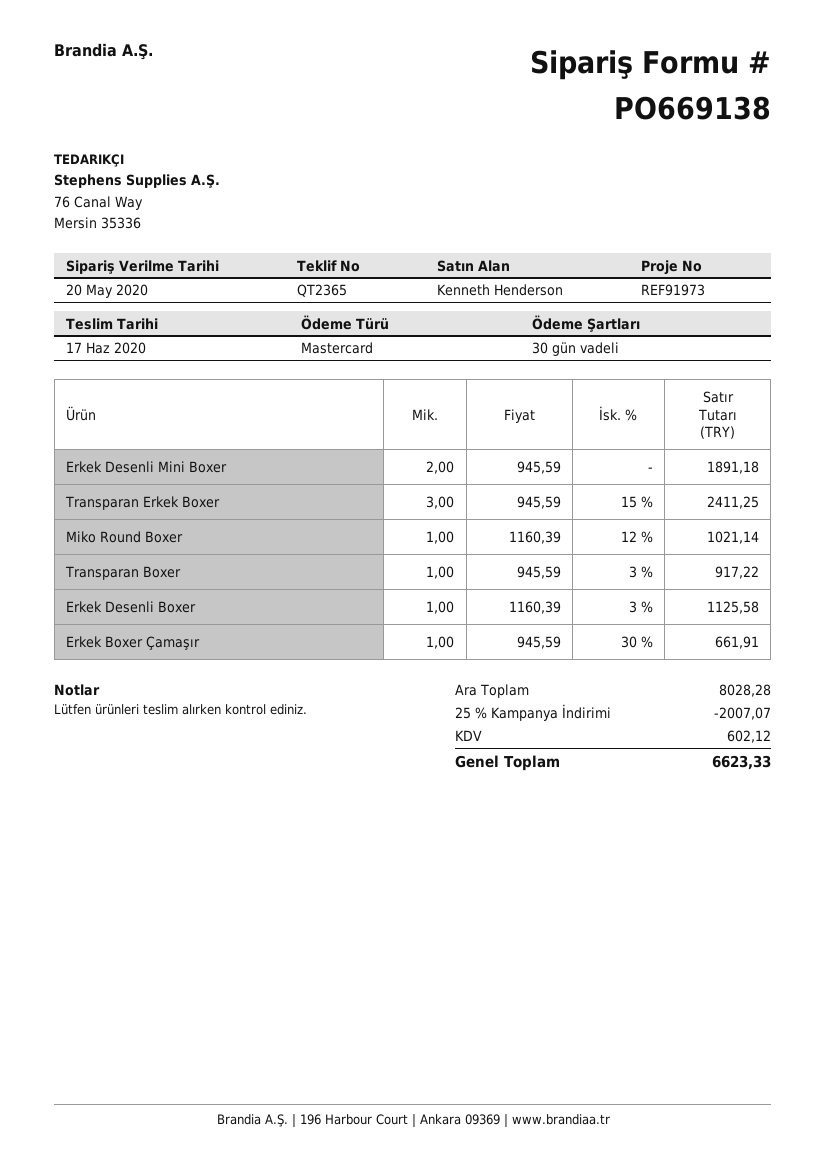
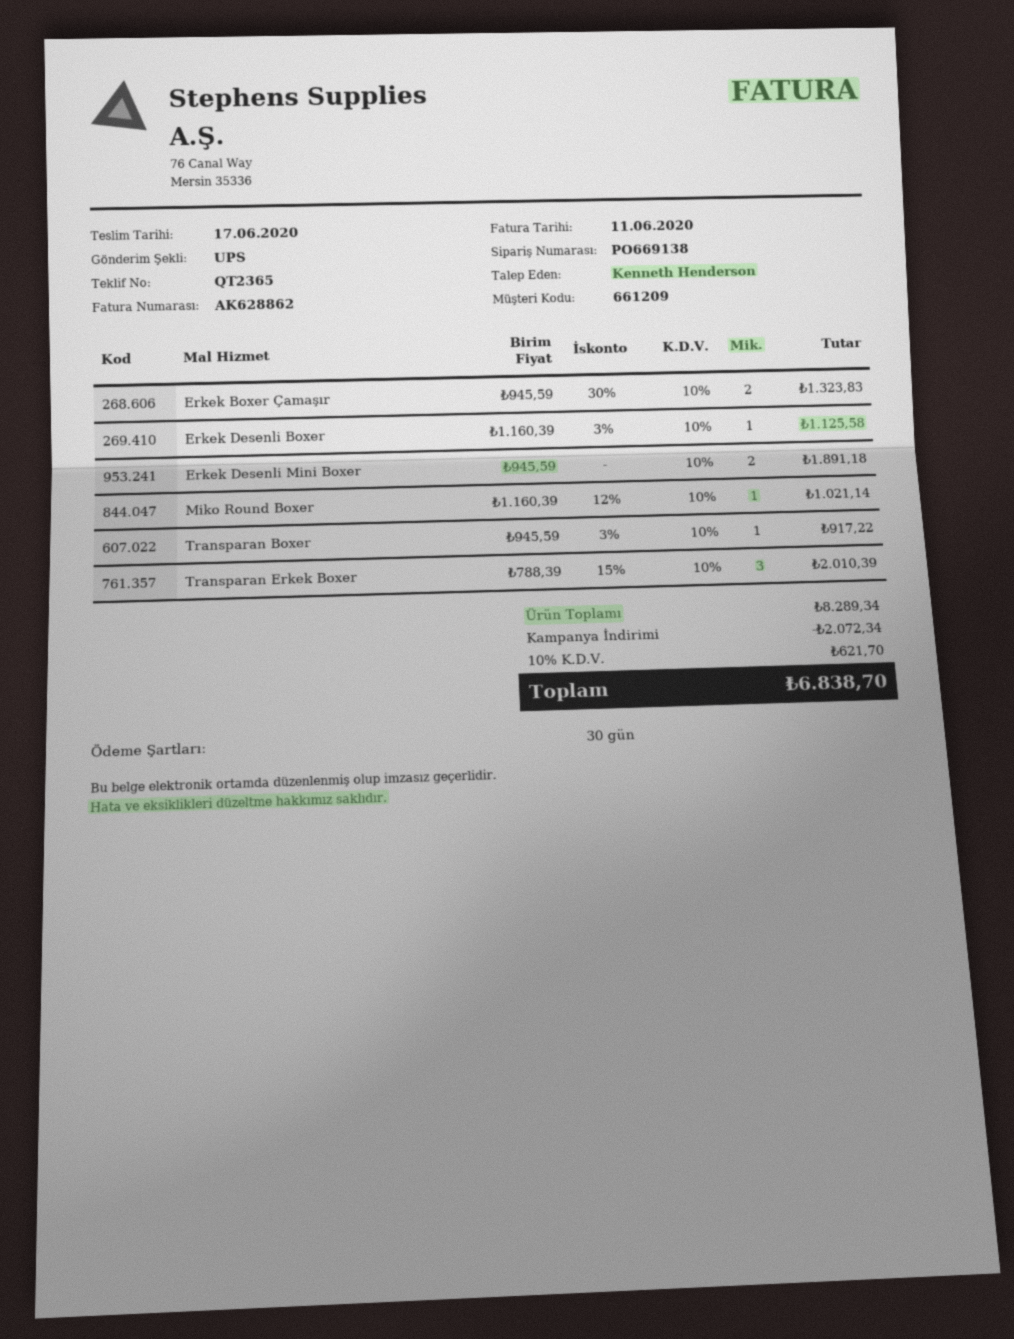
Transparan Erkek Boxer: 3 x 945.59 - 15% = 2411.25 -> 3 x 788.39 - 15% = 2010.39
Erkek Boxer Çamaşır: 1 x 945.59 - 30% = 661.91 -> 2 x 945.59 - 30% = 1323.83
subtotal: 8028.28 -> 8289.34
discount: 2007.07 -> 2072.34
tax: 602.12 -> 621.70
total: 6623.33 -> 6838.70

